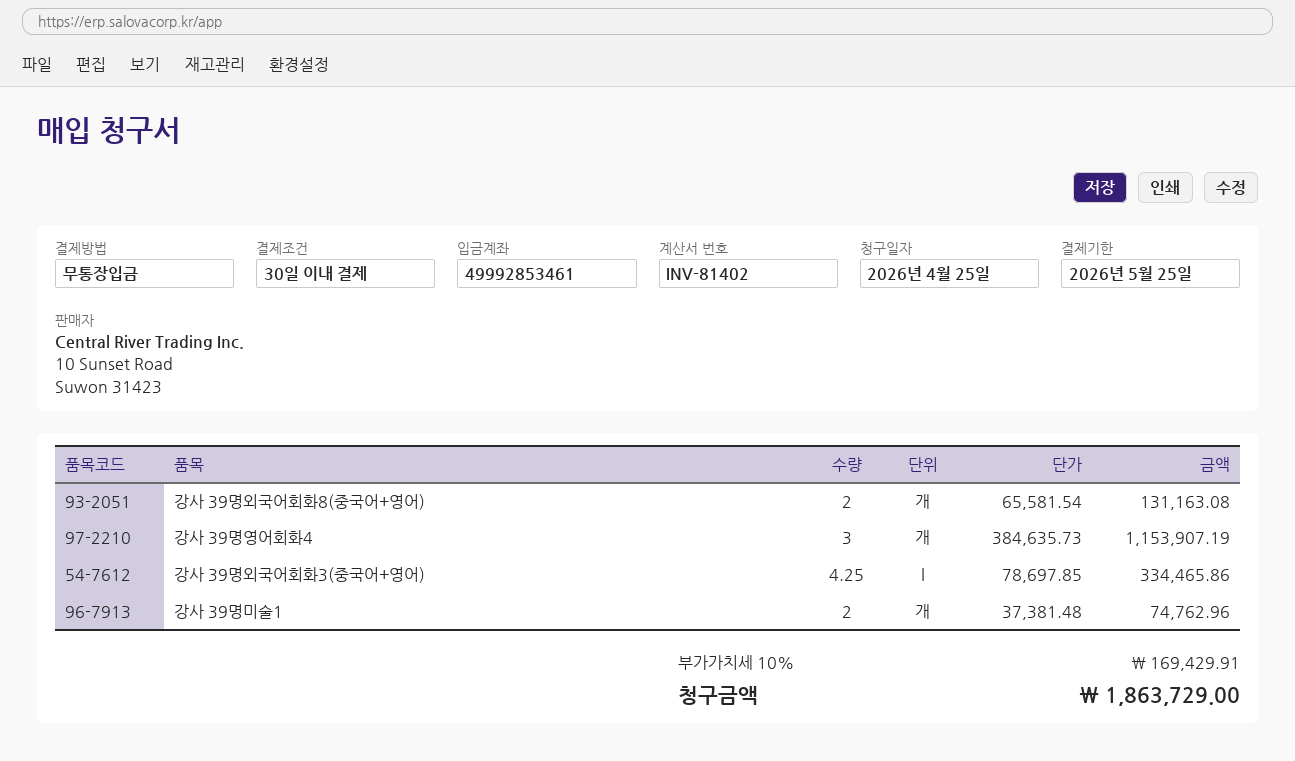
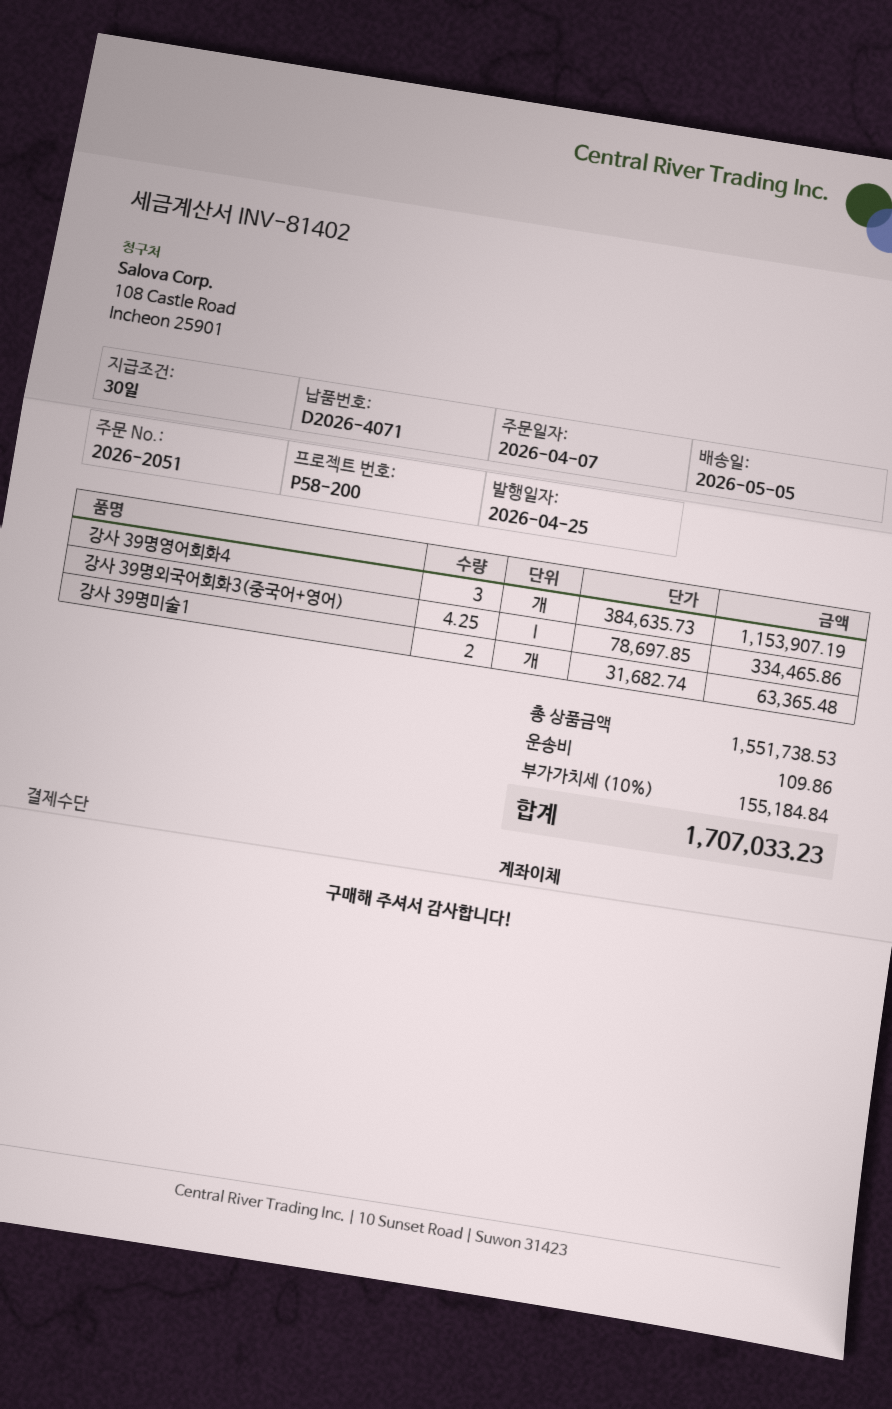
강사 39명외국어회화8(중국어+영어): 2 x 65581.54 = 131163.08 -> none
강사 39명미술1: 2 x 37381.48 = 74762.96 -> 2 x 31682.74 = 63365.48
shipping: none -> 109.86
tax: 10% = 169429.91 -> 10% = 155184.84
total: 1863729.00 -> 1707033.23

